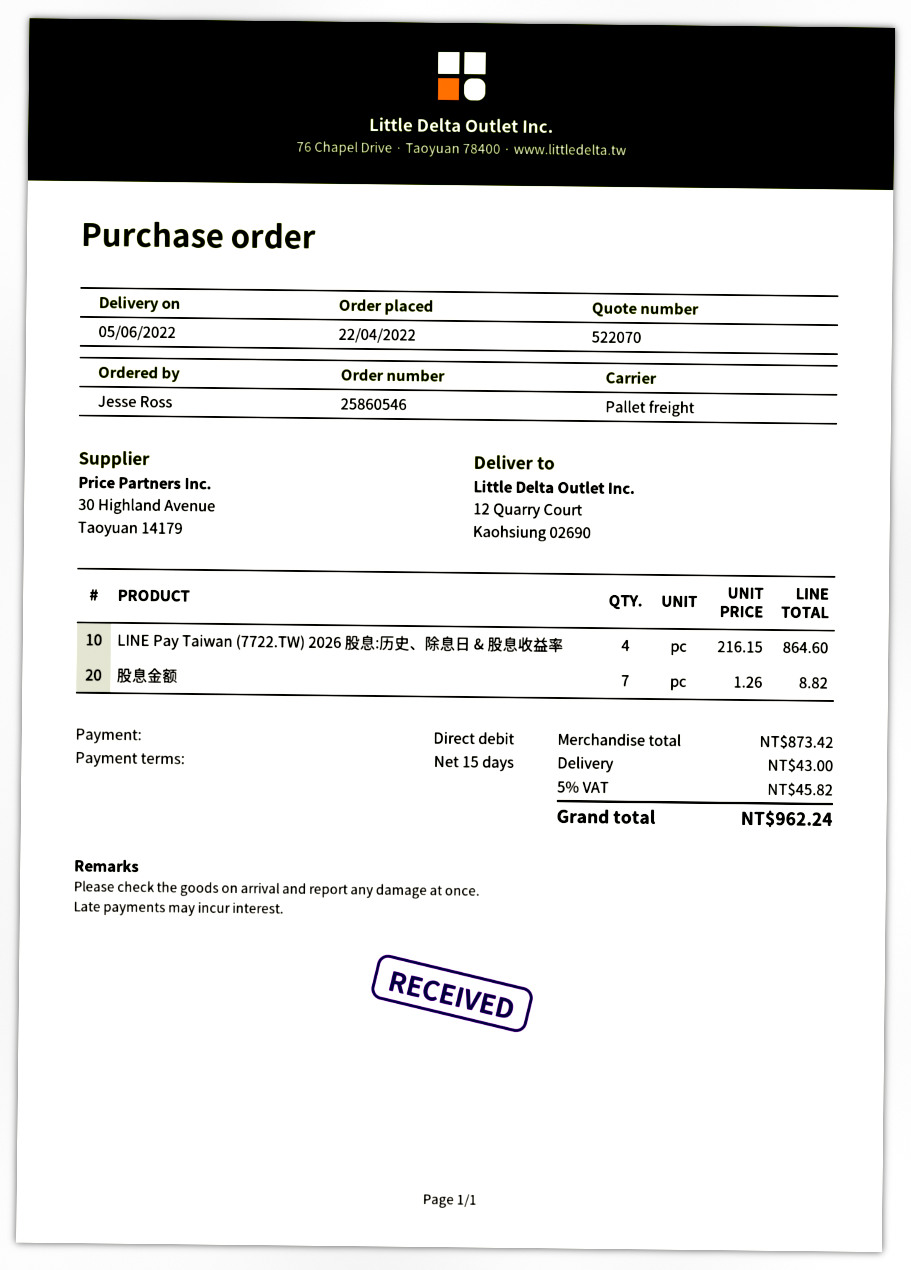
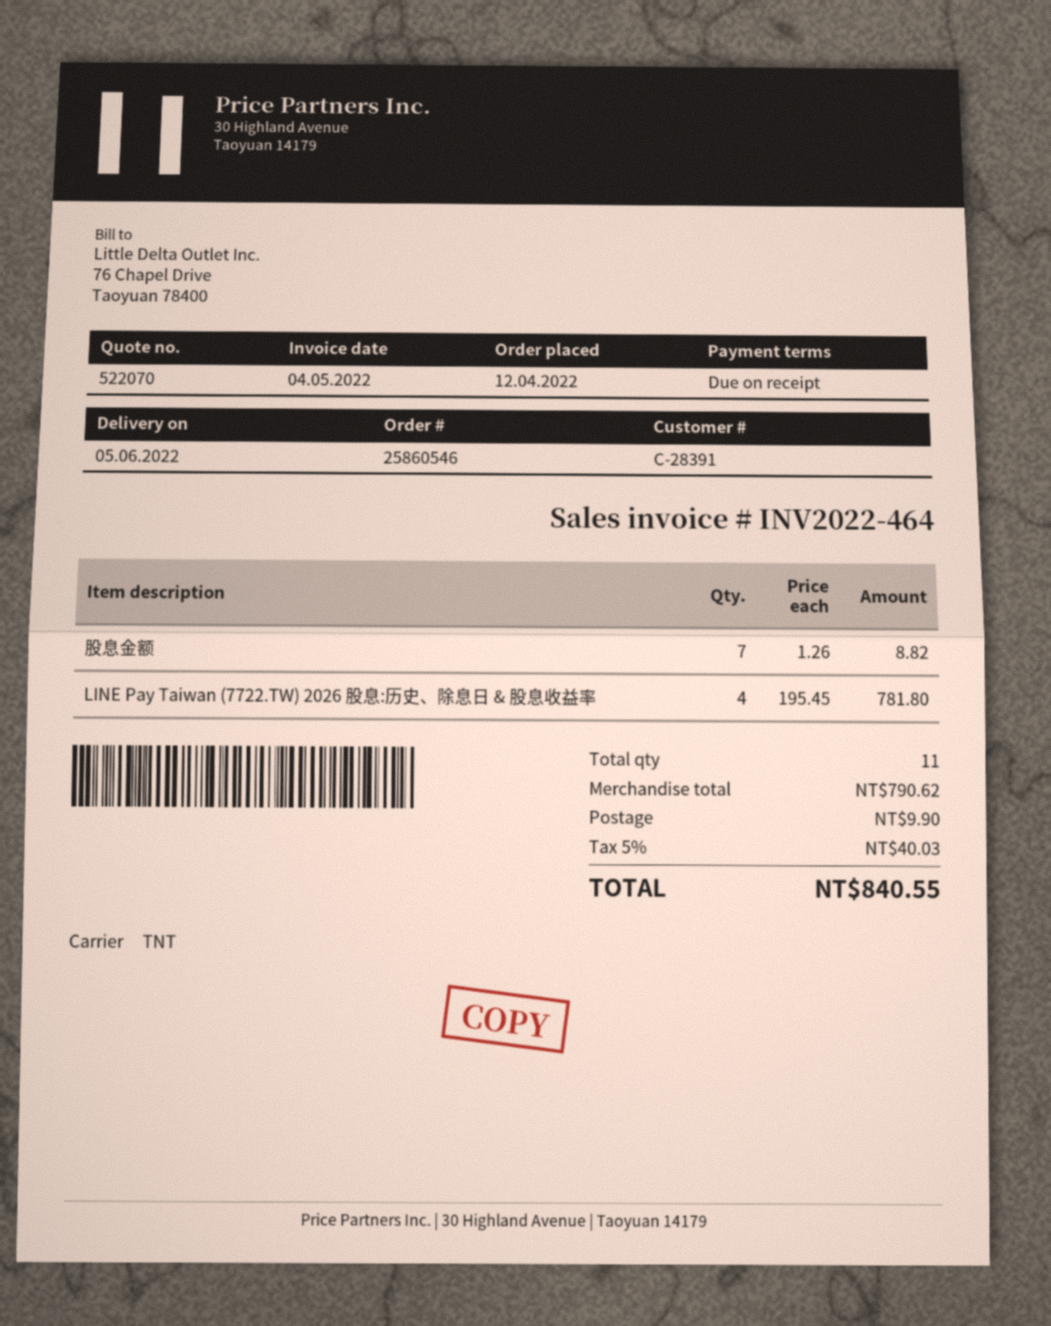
order date: 2022-04-22 -> 2022-04-12
payment terms: 15 days -> on receipt
shipping method: pallet freight -> TNT
LINE Pay Taiwan (7722.TW) 2026 股息:历史、除息日 & 股息收益率: 4 x 216.15 = 864.60 -> 4 x 195.45 = 781.80
subtotal: 873.42 -> 790.62
shipping: 43.00 -> 9.90
tax: 5% = 45.82 -> 5% = 40.03
total: 962.24 -> 840.55

